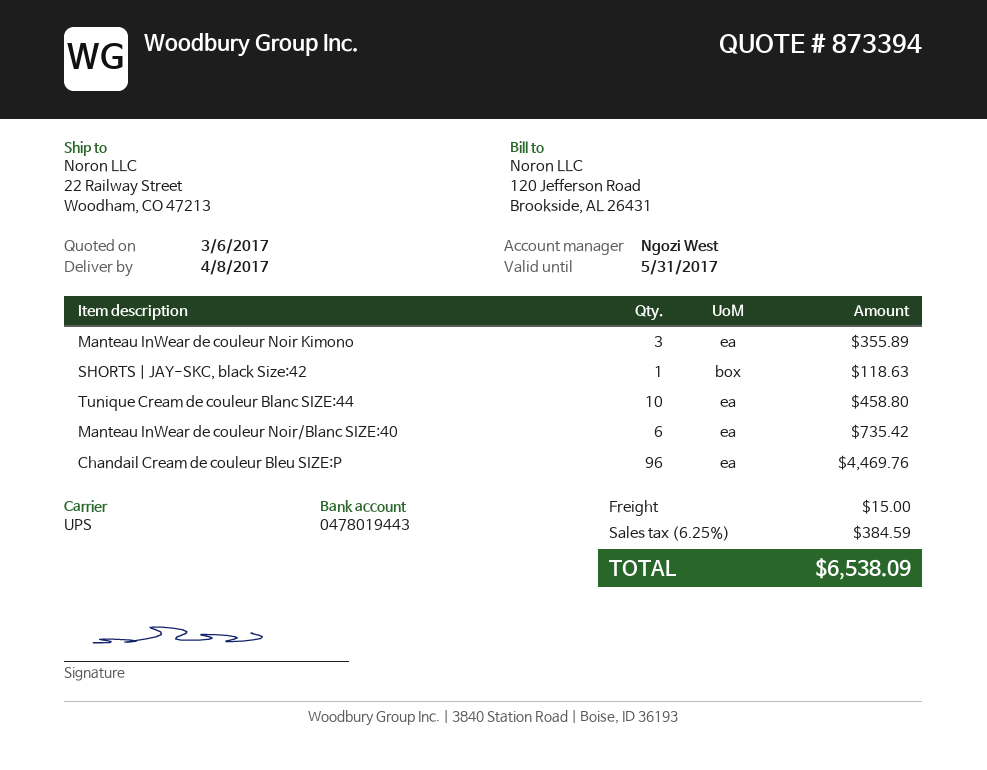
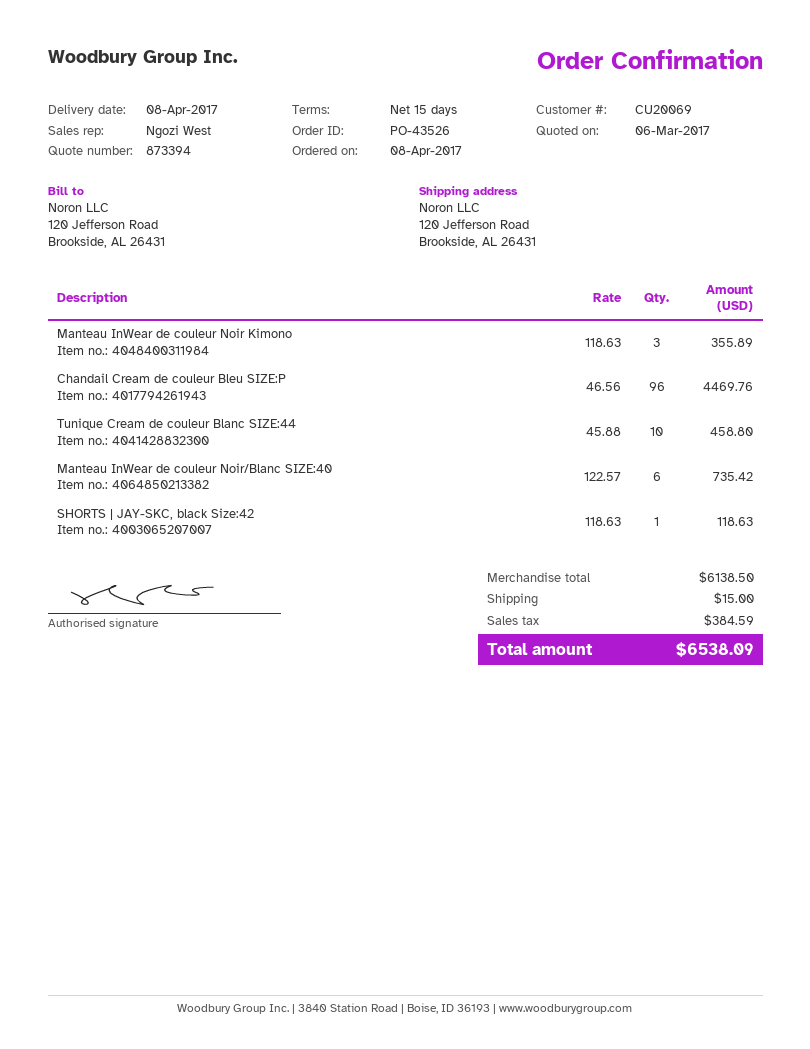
ship to: 22 Railway Street, Woodham, CO 47213 -> 120 Jefferson Road, Brookside, AL 26431

